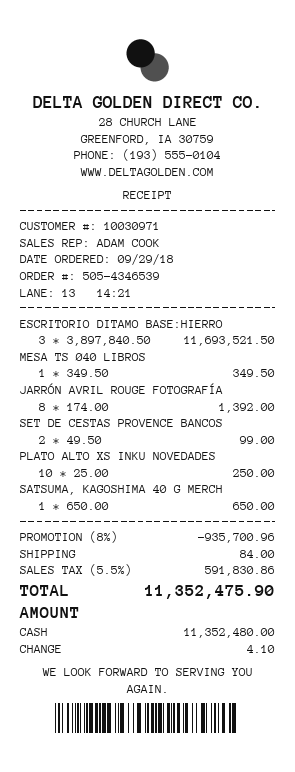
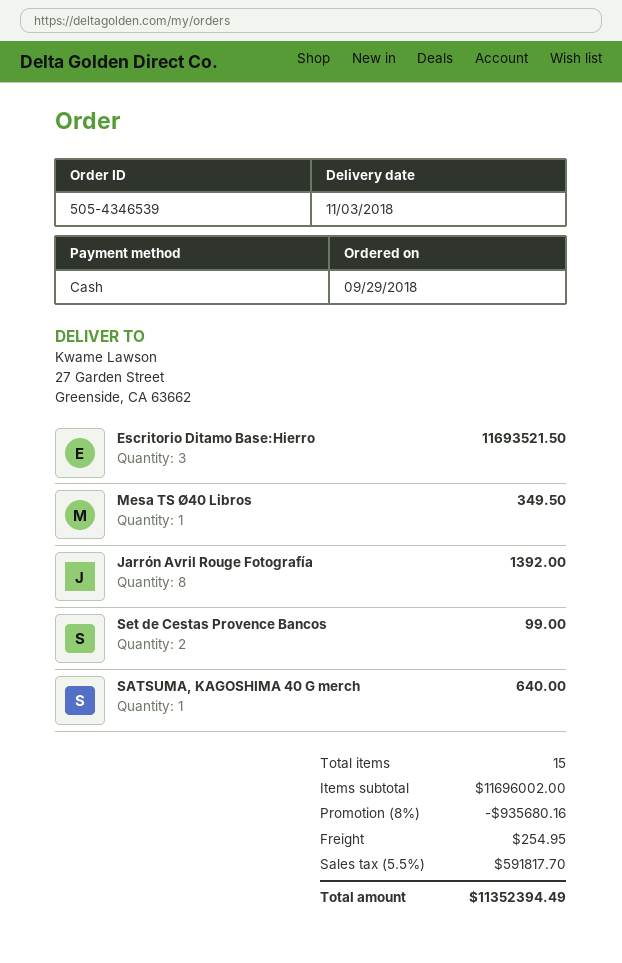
PLATO ALTO XS INKU NOVEDADES: 10 for 250.00 -> none
SATSUMA, KAGOSHIMA 40 G MERCH: 1 for 650.00 -> 1 for 640.00
discount: 8% = 935700.96 -> 8% = 935680.16
shipping: 84.00 -> 254.95
tax: 5.5% = 591830.86 -> 5.5% = 591817.70
total: 11352475.90 -> 11352394.49

